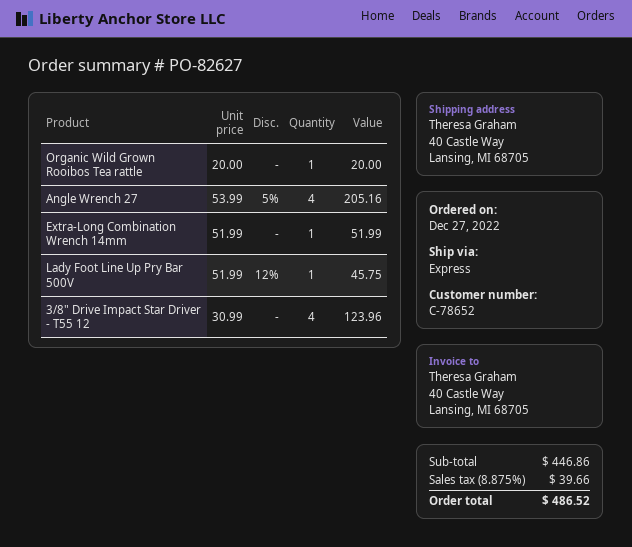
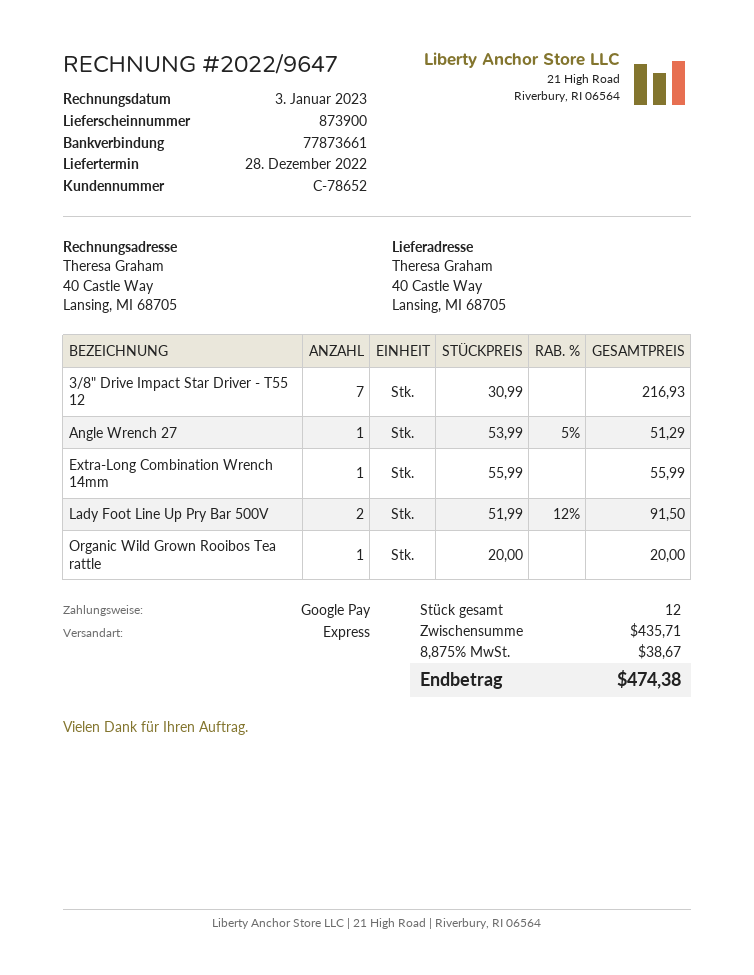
Angle Wrench 27: 4 x 53.99 - 5% = 205.16 -> 1 x 53.99 - 5% = 51.29
Extra-Long Combination Wrench 14mm: 1 x 51.99 = 51.99 -> 1 x 55.99 = 55.99
Lady Foot Line Up Pry Bar 500V: 1 x 51.99 - 12% = 45.75 -> 2 x 51.99 - 12% = 91.50
3/8" Drive Impact Star Driver - T55 12: 4 x 30.99 = 123.96 -> 7 x 30.99 = 216.93
subtotal: 446.86 -> 435.71
tax: 8.875% = 39.66 -> 8.875% = 38.67
total: 486.52 -> 474.38

